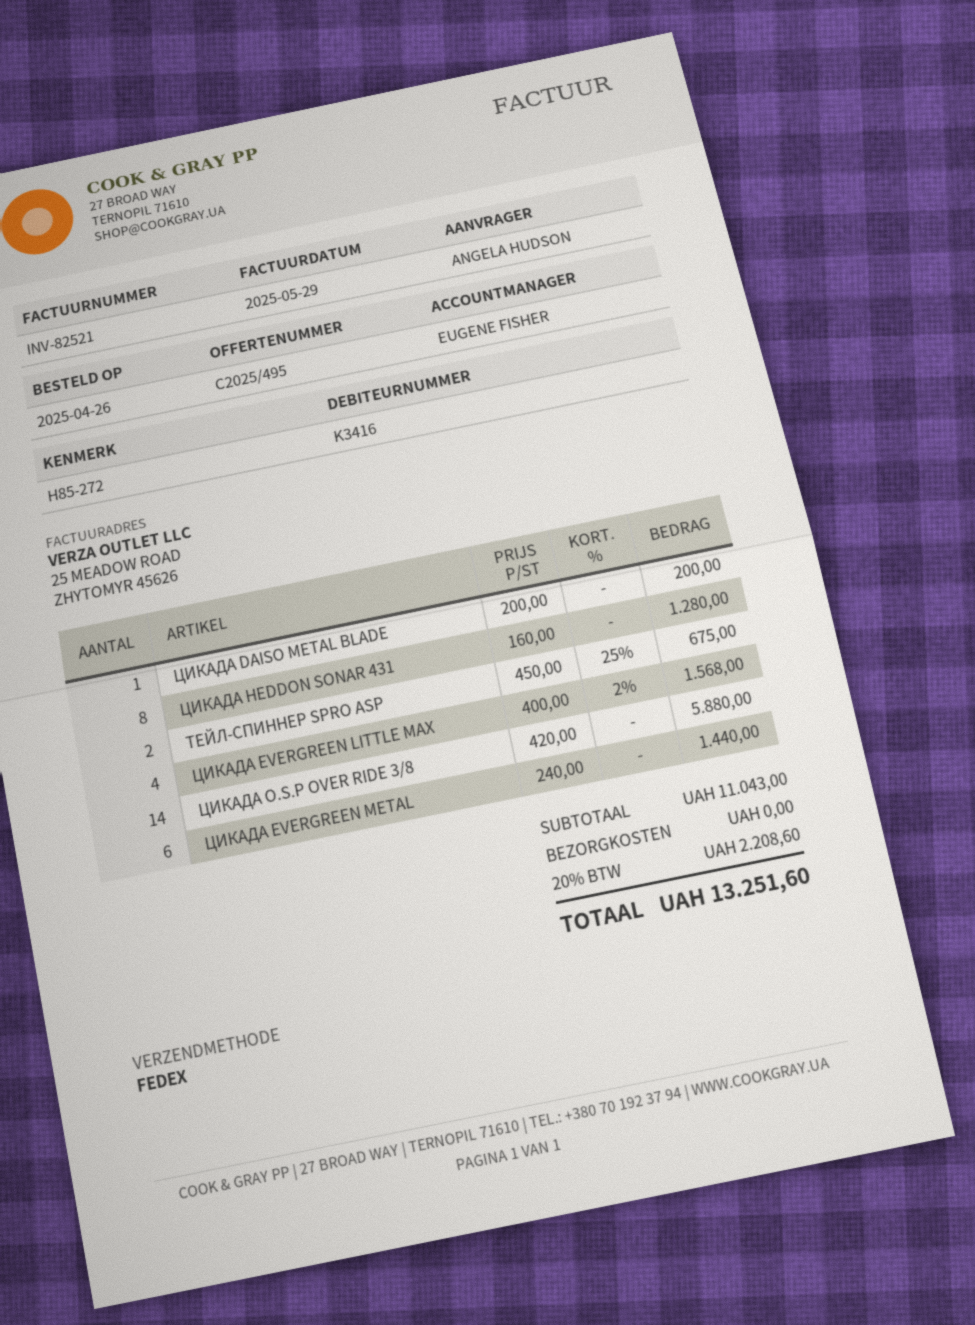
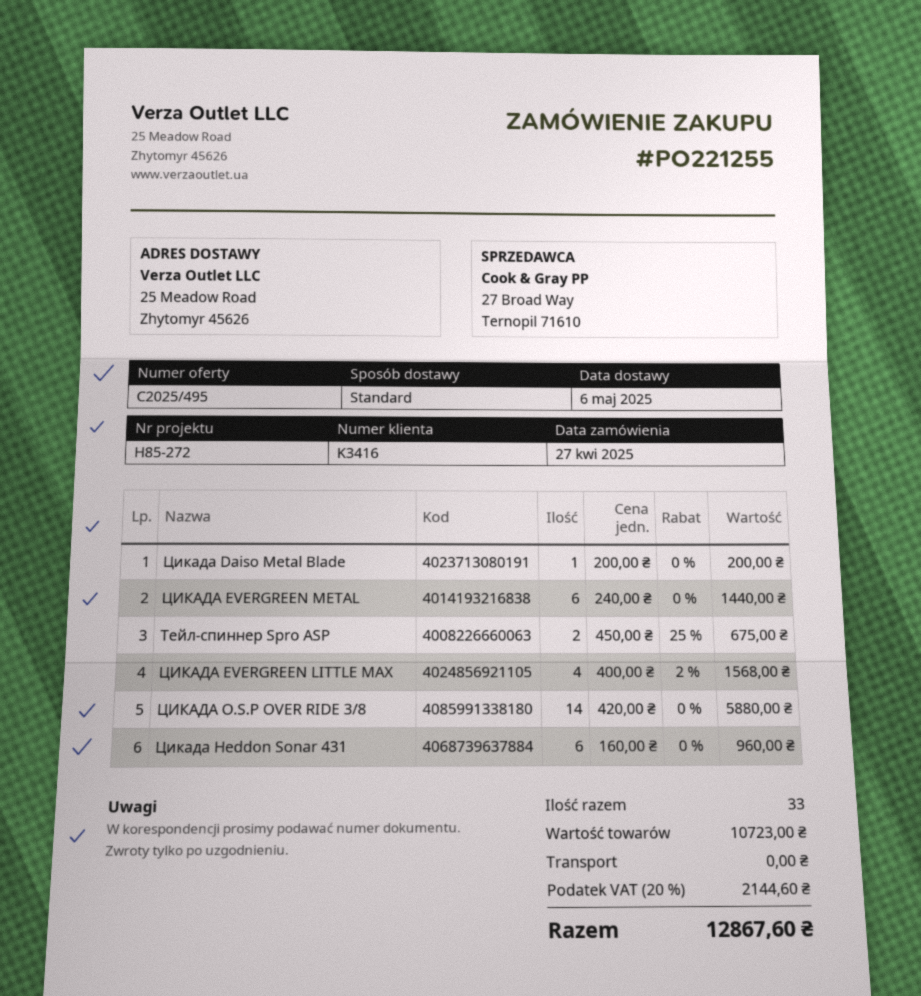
order date: 2025-04-26 -> 2025-04-27
shipping method: FedEx -> standard
ЦИКАДА HEDDON SONAR 431: 8 x 160.00 = 1280.00 -> 6 x 160.00 = 960.00
subtotal: 11043.00 -> 10723.00
tax: 20% = 2208.60 -> 20% = 2144.60
total: 13251.60 -> 12867.60

